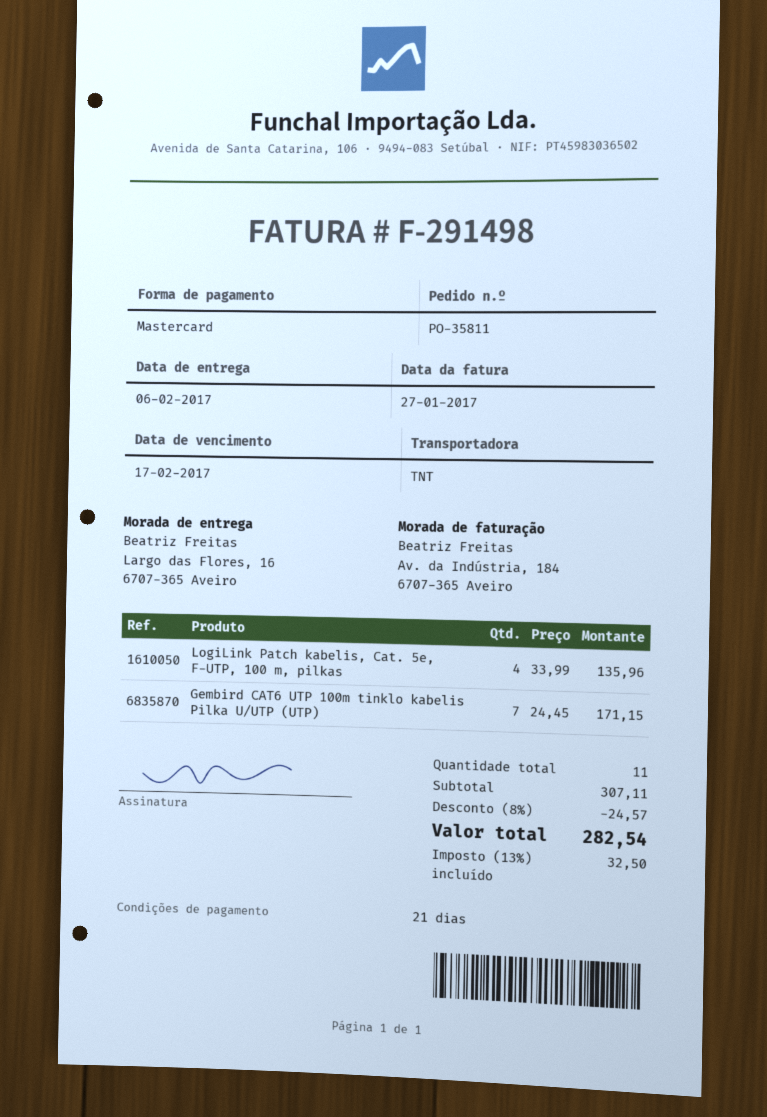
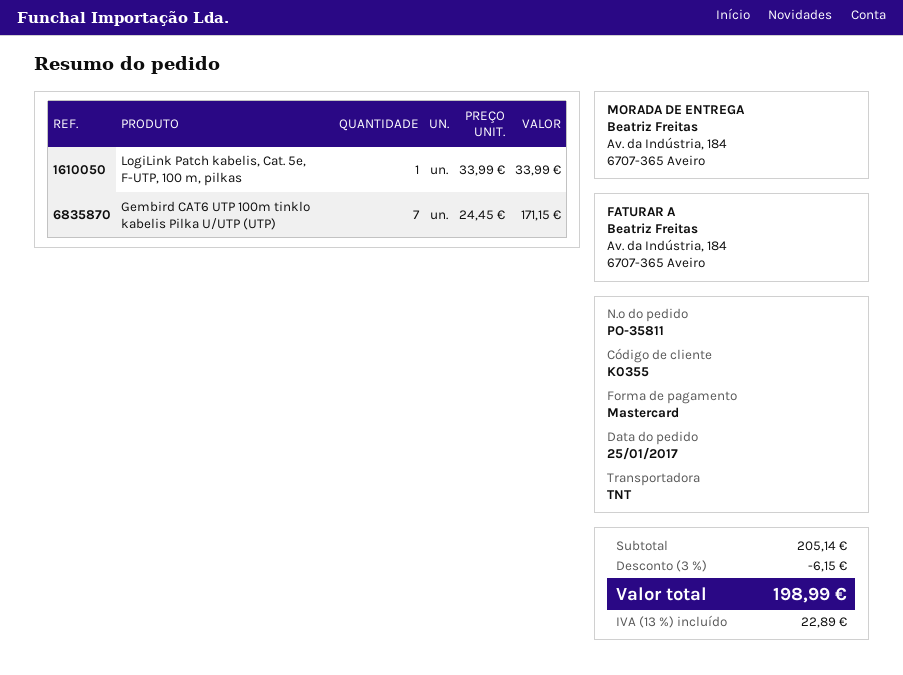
ship to: Largo das Flores, 16, 6707-365 Aveiro -> Av. da Indústria, 184, 6707-365 Aveiro
LogiLink Patch kabelis, Cat. 5e, F-UTP, 100 m, pilkas: 4 x 33.99 = 135.96 -> 1 x 33.99 = 33.99
subtotal: 307.11 -> 205.14
discount: 8% = 24.57 -> 3% = 6.15
tax: 13% = 32.50 -> 13% = 22.89
total: 282.54 -> 198.99

